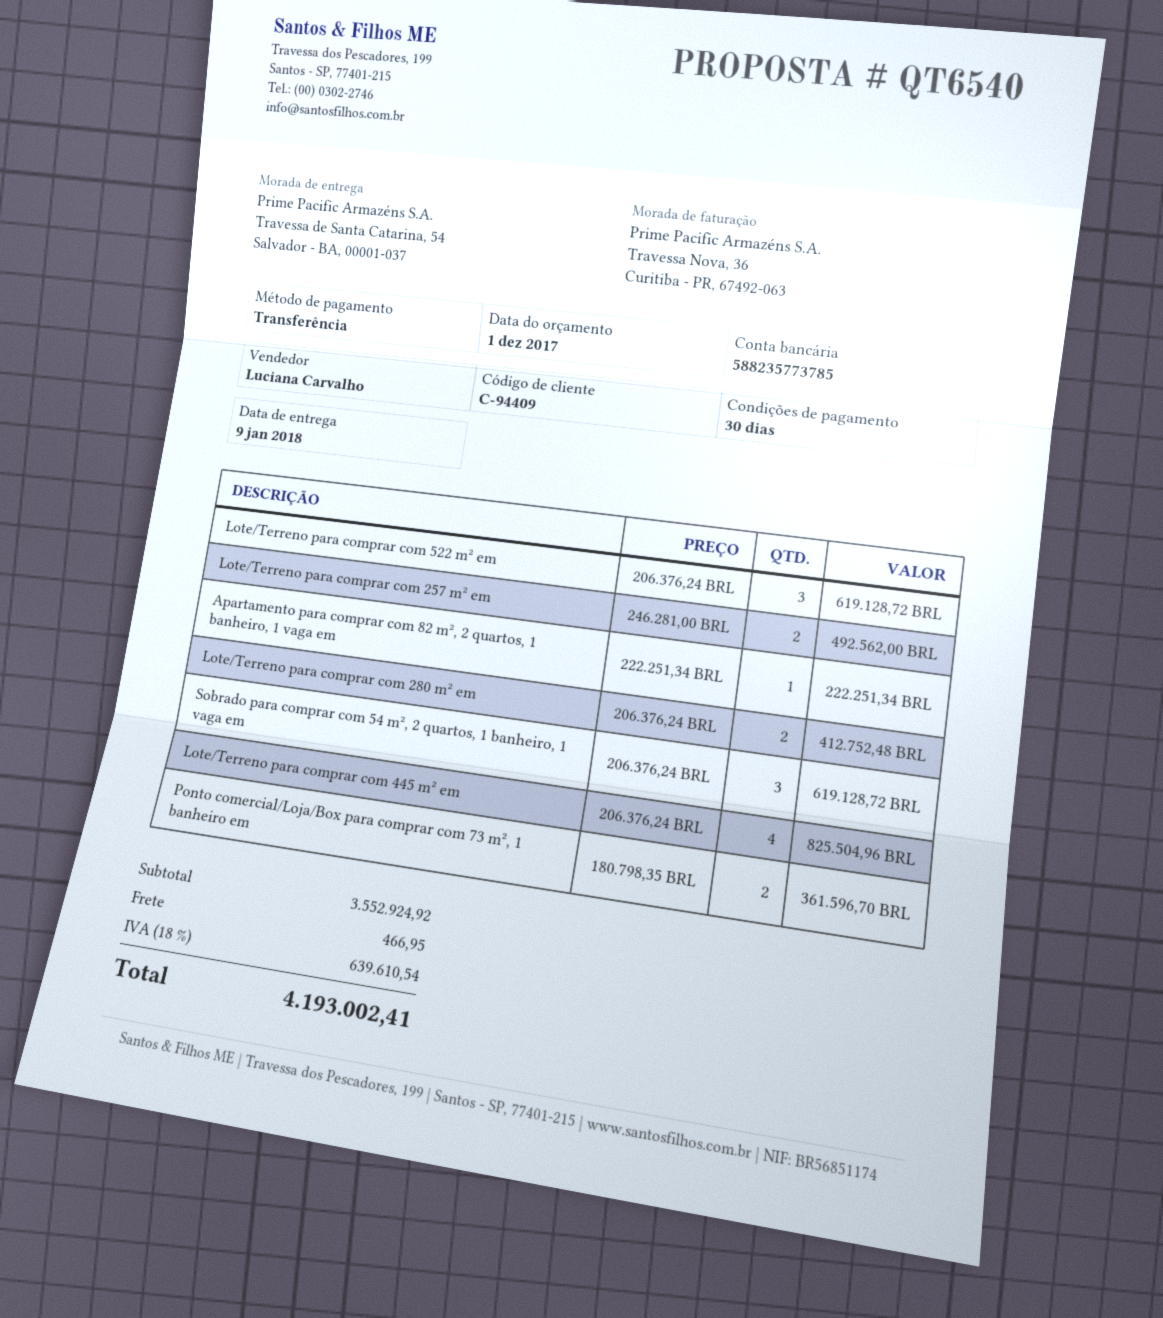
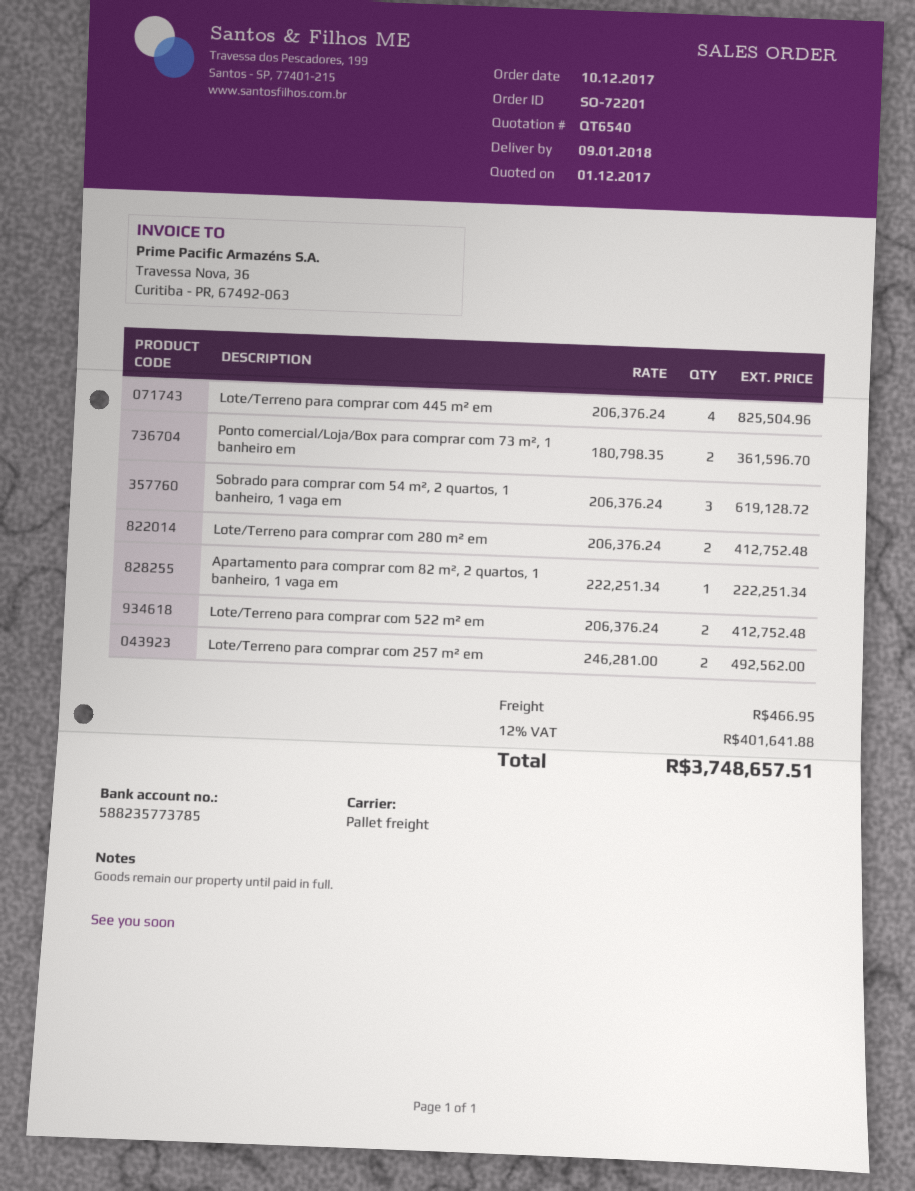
Lote/Terreno para comprar com 522 m² em: 3 x 206376.24 = 619128.72 -> 2 x 206376.24 = 412752.48
tax: 18% = 639610.54 -> 12% = 401641.88
total: 4193002.41 -> 3748657.51

